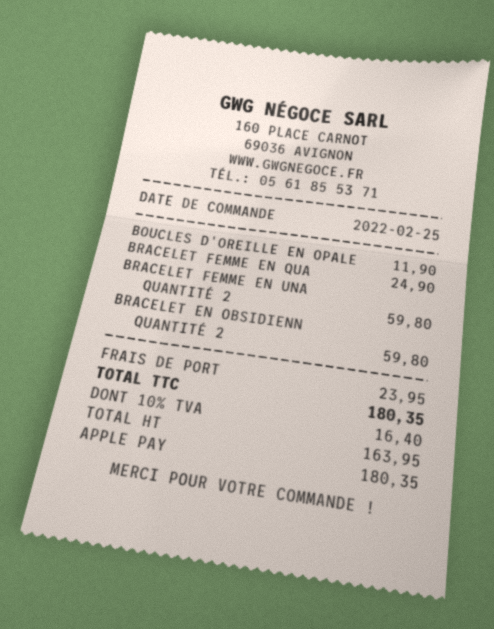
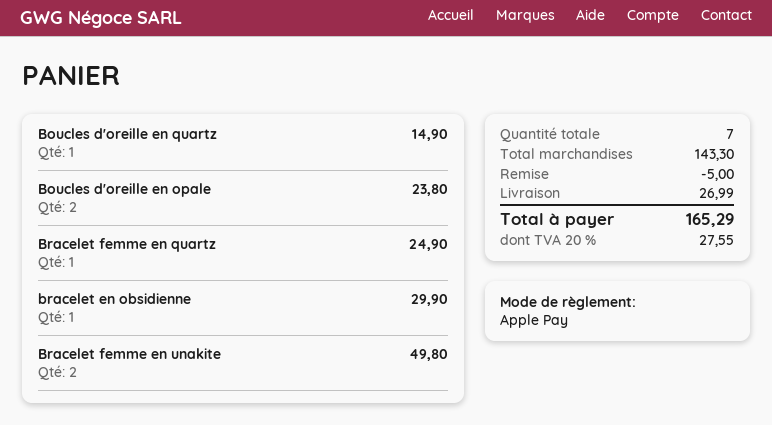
BOUCLES D'OREILLE EN OPALE: 1 for 11.90 -> 2 for 23.80
BRACELET FEMME EN UNA: 2 for 59.80 -> 2 for 49.80
BRACELET EN OBSIDIENN: 2 for 59.80 -> 1 for 29.90
Boucles d'oreille en quartz: none -> 1 for 14.90
discount: none -> 5.00
shipping: 23.95 -> 26.99
tax: 10% = 16.40 -> 20% = 27.55
total: 180.35 -> 165.29

